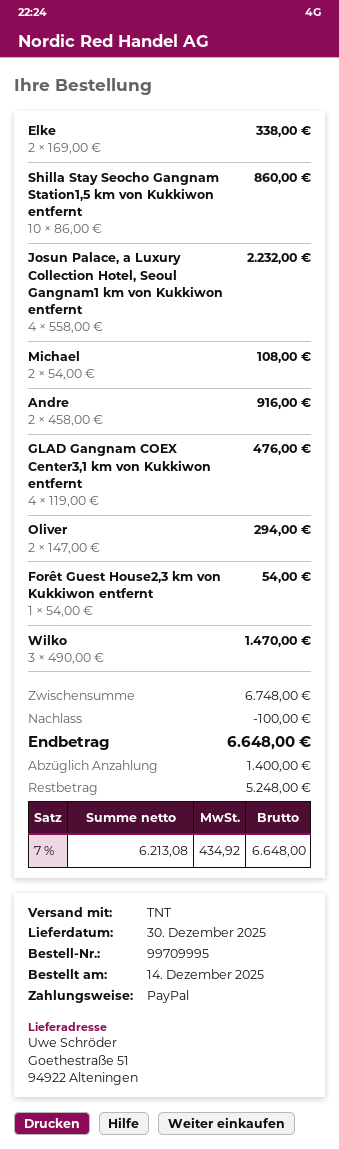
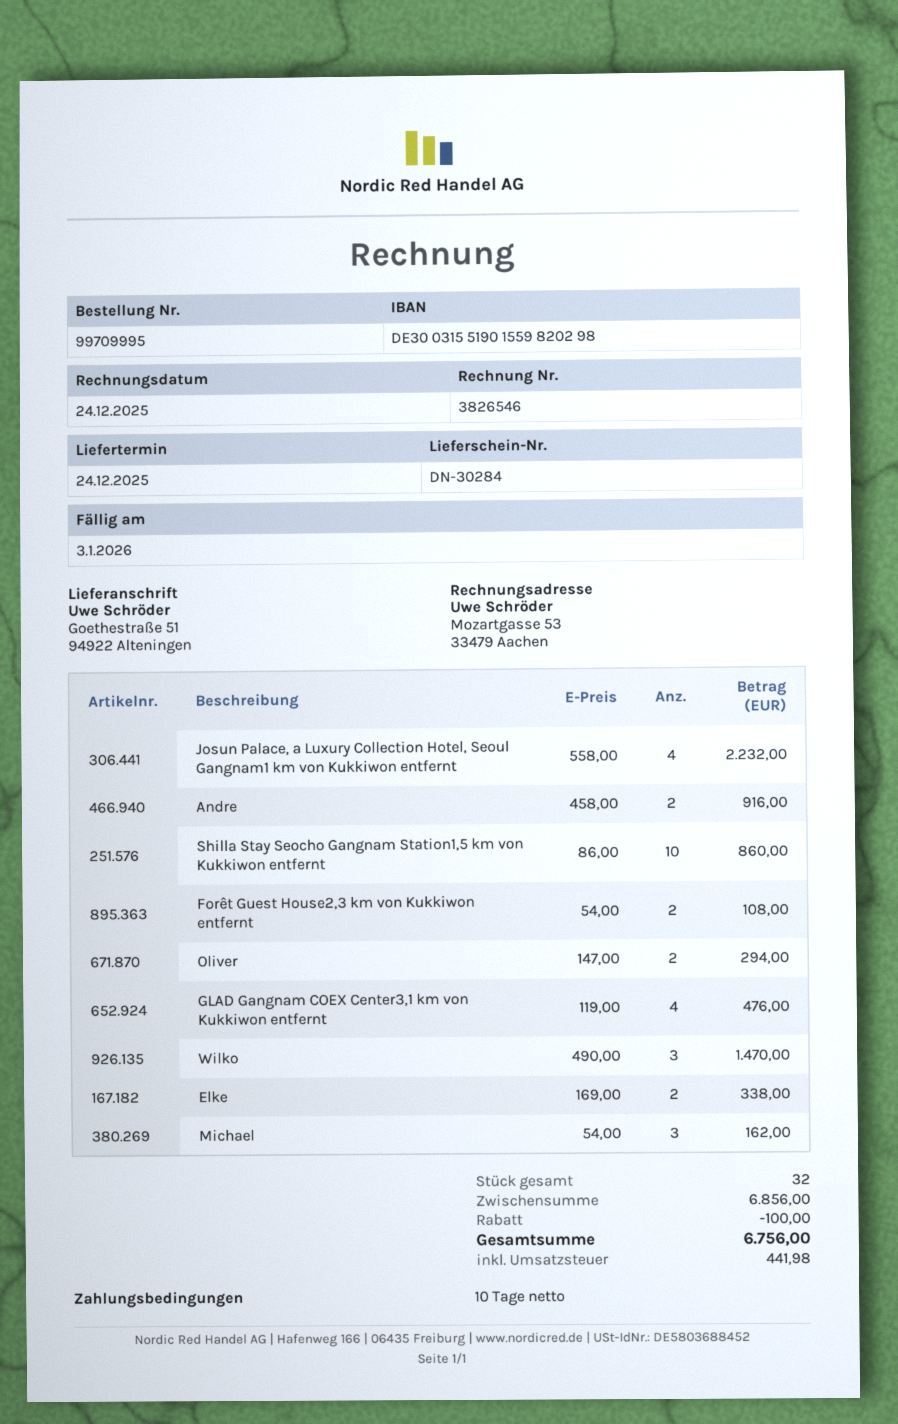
delivery date: 2025-12-30 -> 2025-12-24
Michael: 2 x 54.00 = 108.00 -> 3 x 54.00 = 162.00
Forêt Guest House2,3 km von Kukkiwon entfernt: 1 x 54.00 = 54.00 -> 2 x 54.00 = 108.00
subtotal: 6748.00 -> 6856.00
tax: 434.92 -> 441.98
total: 6648.00 -> 6756.00

